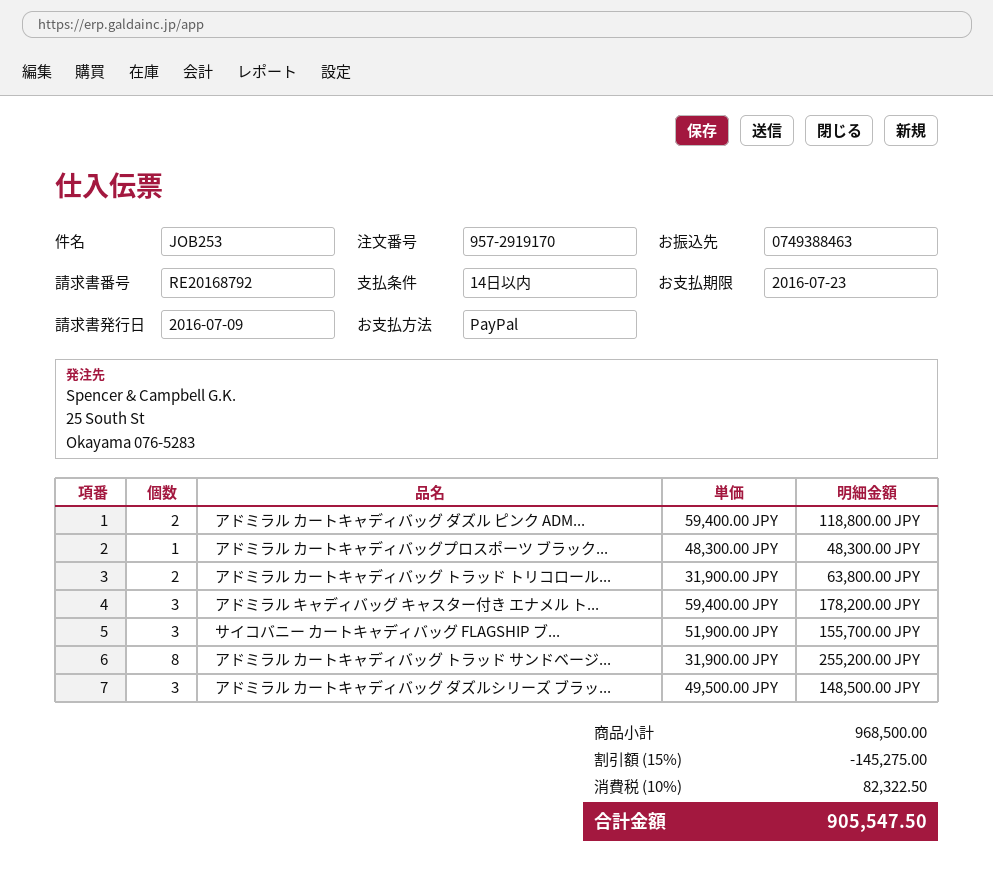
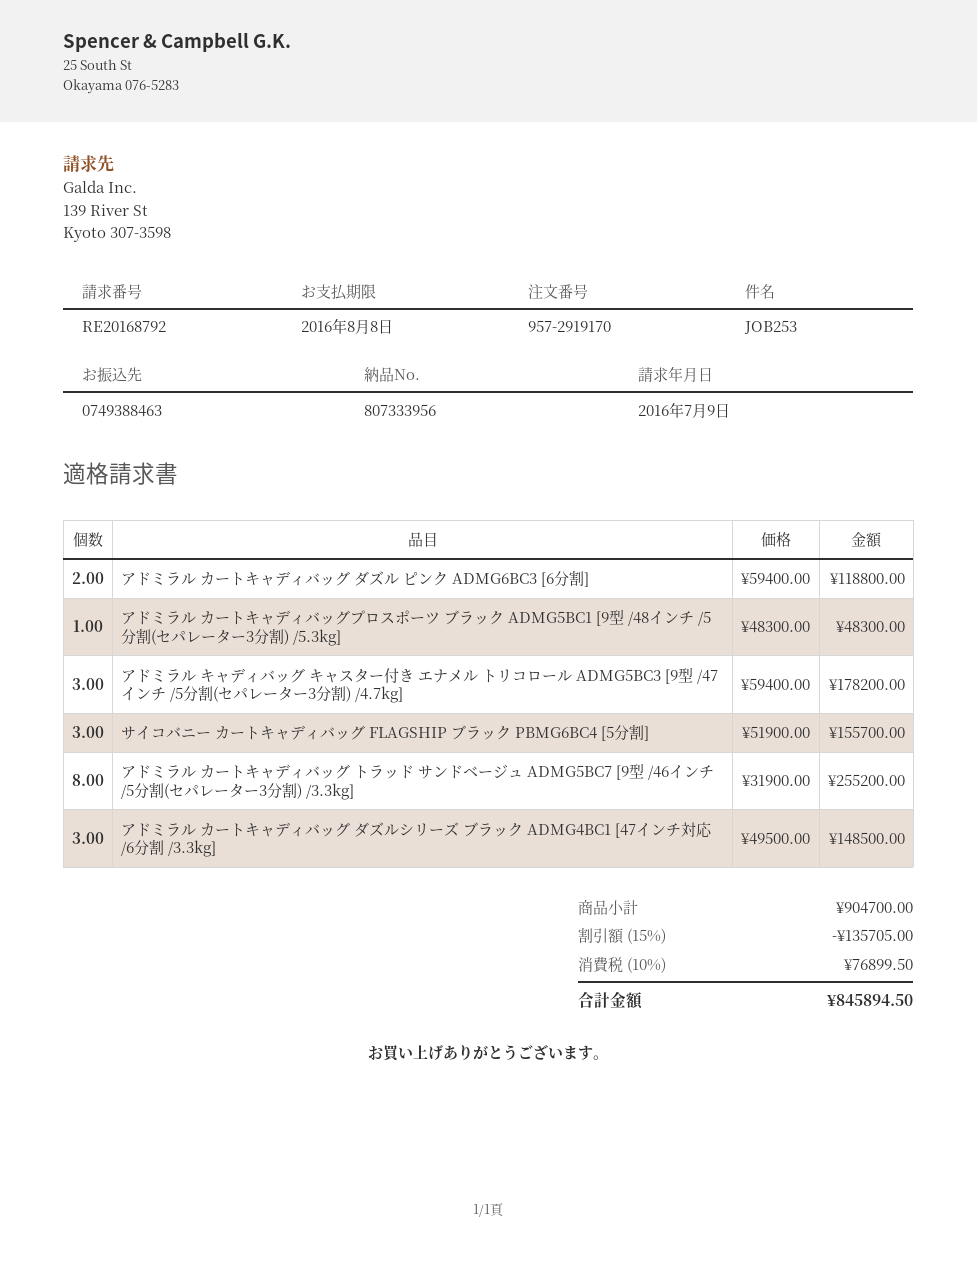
due date: 2016-07-23 -> 2016-08-08
アドミラル カートキャディバッグ トラッド トリコロール...: 2 x 31900.00 = 63800.00 -> none
subtotal: 968500.00 -> 904700.00
discount: 15% = 145275.00 -> 15% = 135705.00
tax: 10% = 82322.50 -> 10% = 76899.50
total: 905547.50 -> 845894.50

